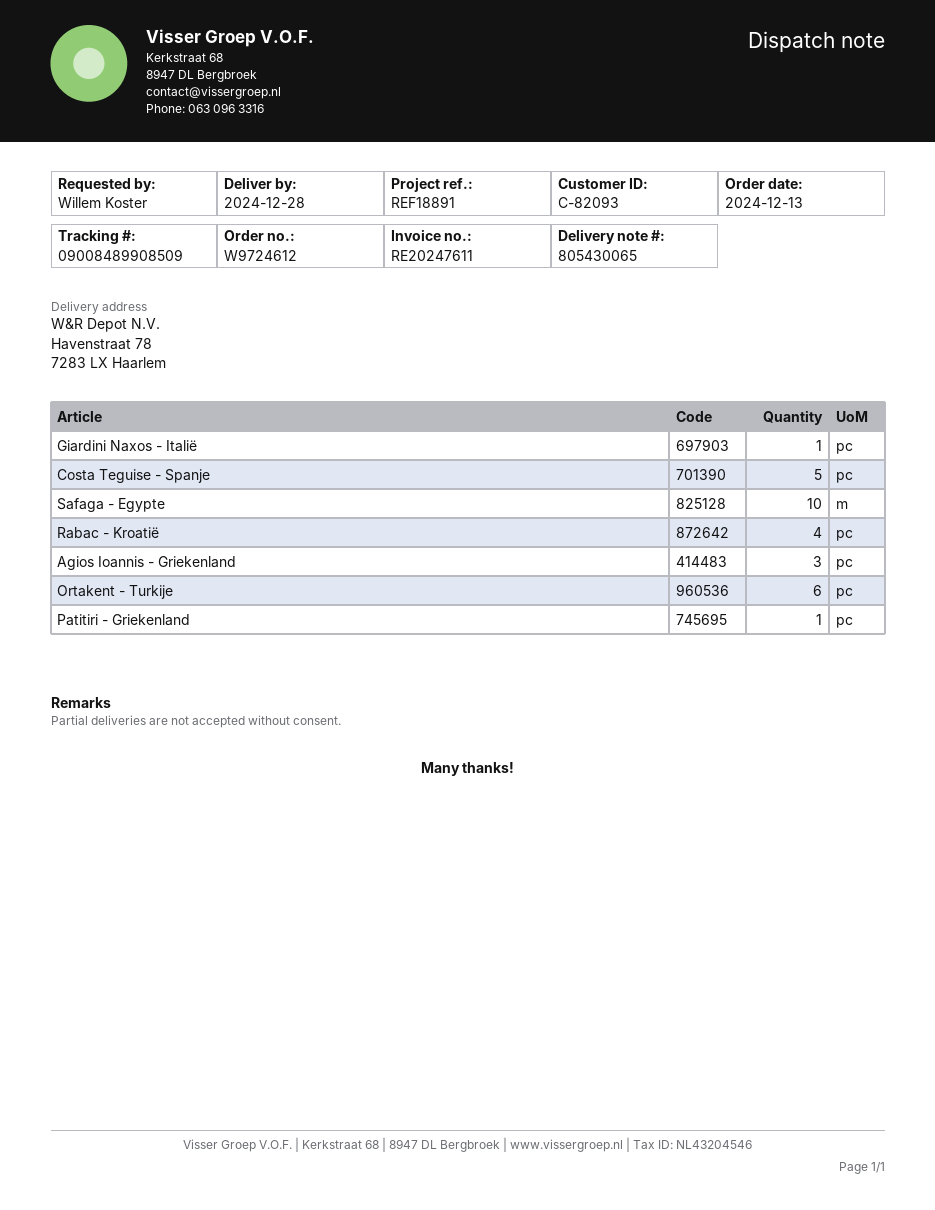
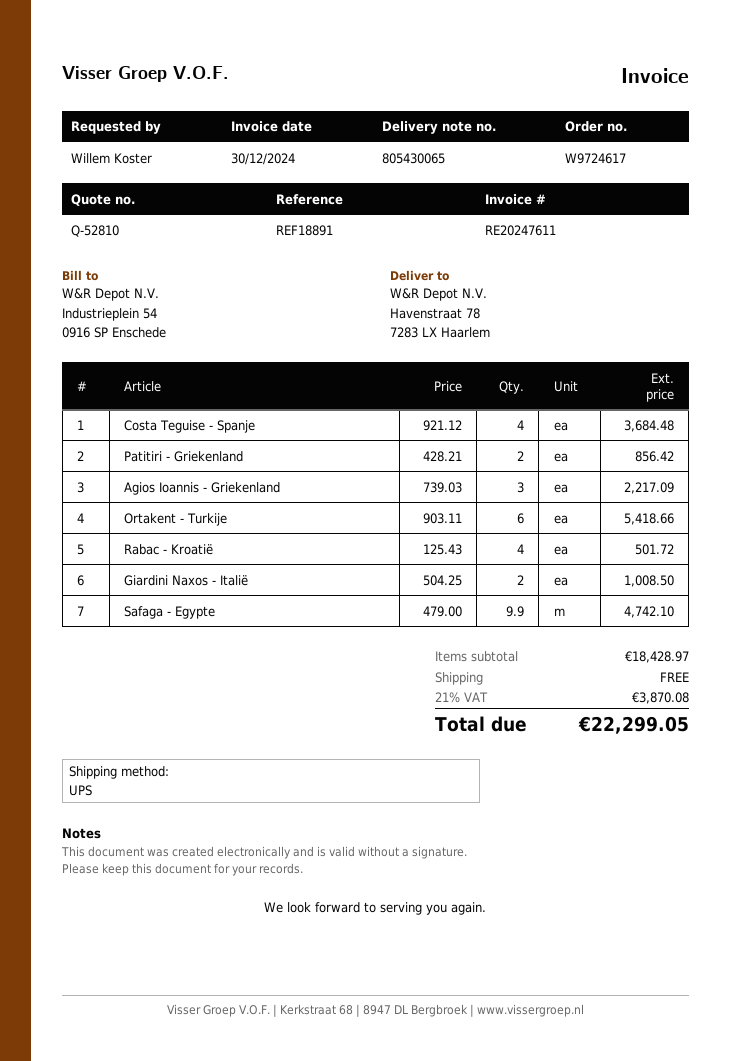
order number: W9724612 -> W9724617
Giardini Naxos - Italië: 1 -> 2
Costa Teguise - Spanje: 5 -> 4
Safaga - Egypte: 10 -> 9.9
Patitiri - Griekenland: 1 -> 2

